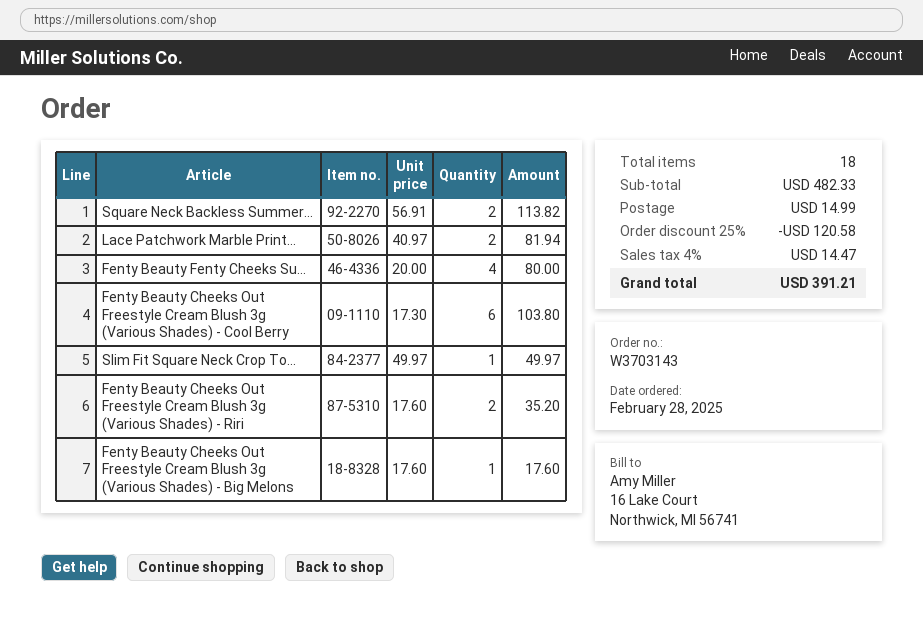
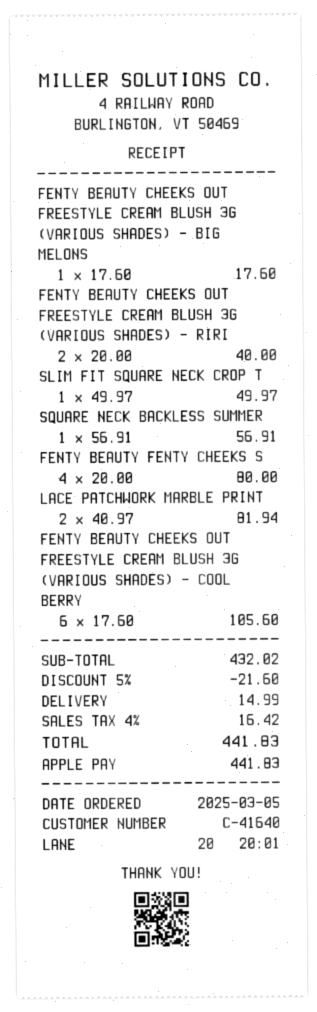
order date: 2025-02-28 -> 2025-03-05
Square Neck Backless Summer...: 2 x 56.91 = 113.82 -> 1 x 56.91 = 56.91
Fenty Beauty Cheeks Out Freestyle Cream Blush 3g (Various Shades) - Cool Berry: 6 x 17.30 = 103.80 -> 6 x 17.60 = 105.60
Fenty Beauty Cheeks Out Freestyle Cream Blush 3g (Various Shades) - Riri: 2 x 17.60 = 35.20 -> 2 x 20.00 = 40.00
subtotal: 482.33 -> 432.02
discount: 25% = 120.58 -> 5% = 21.60
tax: 4% = 14.47 -> 4% = 16.42
total: 391.21 -> 441.83

